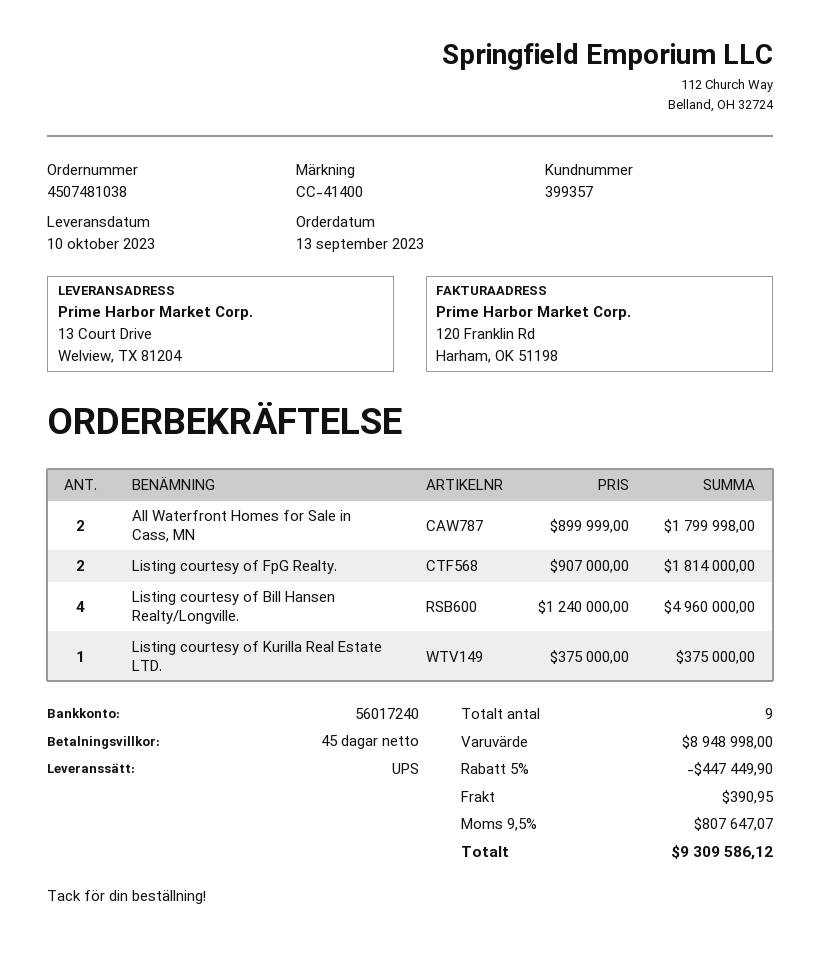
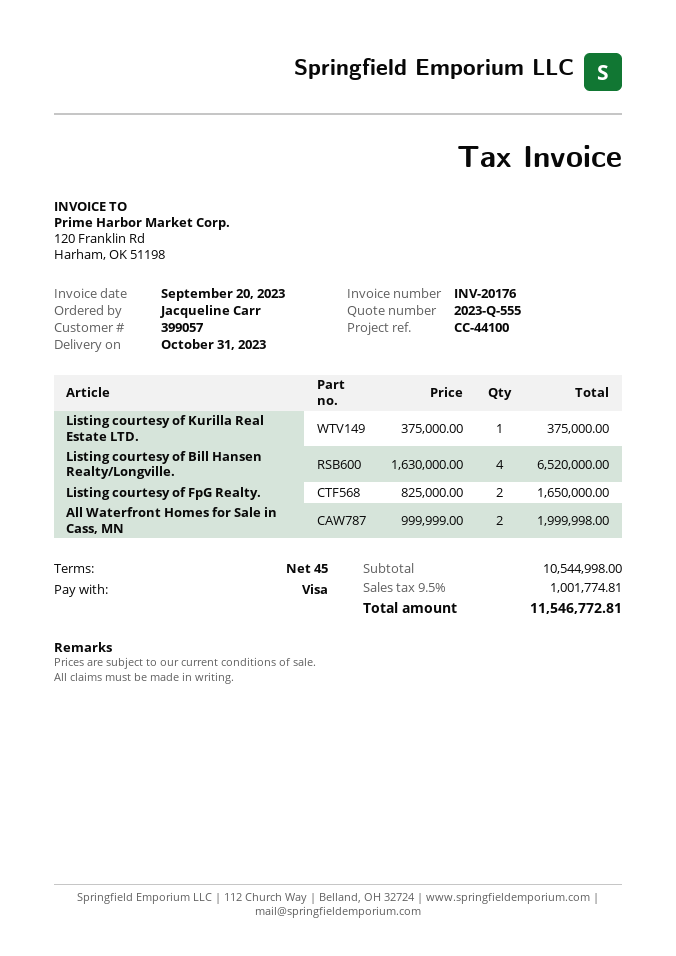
delivery date: 2023-10-10 -> 2023-10-31
customer number: 399357 -> 399057
reference: CC-41400 -> CC-44100
All Waterfront Homes for Sale in Cass, MN: 2 x 899999.00 = 1799998.00 -> 2 x 999999.00 = 1999998.00
Listing courtesy of FpG Realty.: 2 x 907000.00 = 1814000.00 -> 2 x 825000.00 = 1650000.00
Listing courtesy of Bill Hansen Realty/Longville.: 4 x 1240000.00 = 4960000.00 -> 4 x 1630000.00 = 6520000.00
subtotal: 8948998.00 -> 10544998.00
discount: 5% = 447449.90 -> none
shipping: 390.95 -> none
tax: 9.5% = 807647.07 -> 9.5% = 1001774.81
total: 9309586.12 -> 11546772.81

